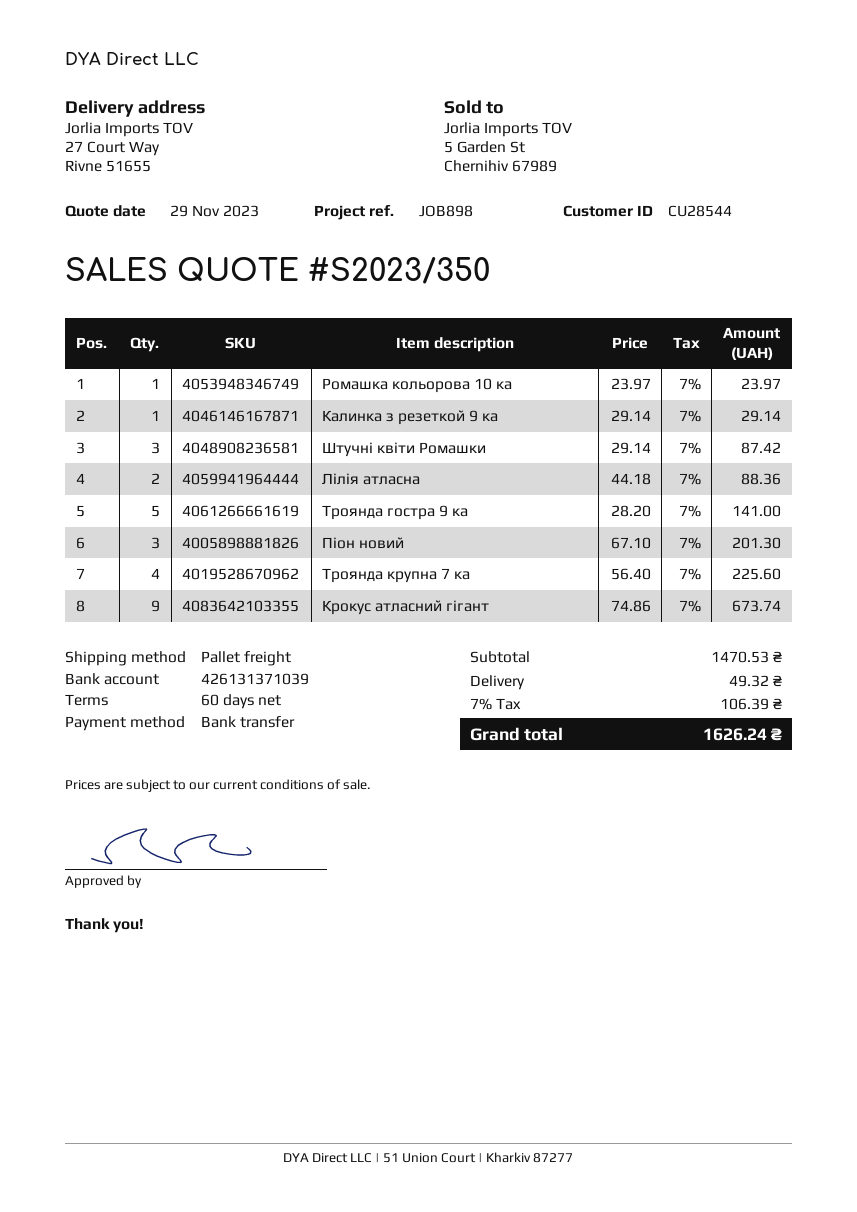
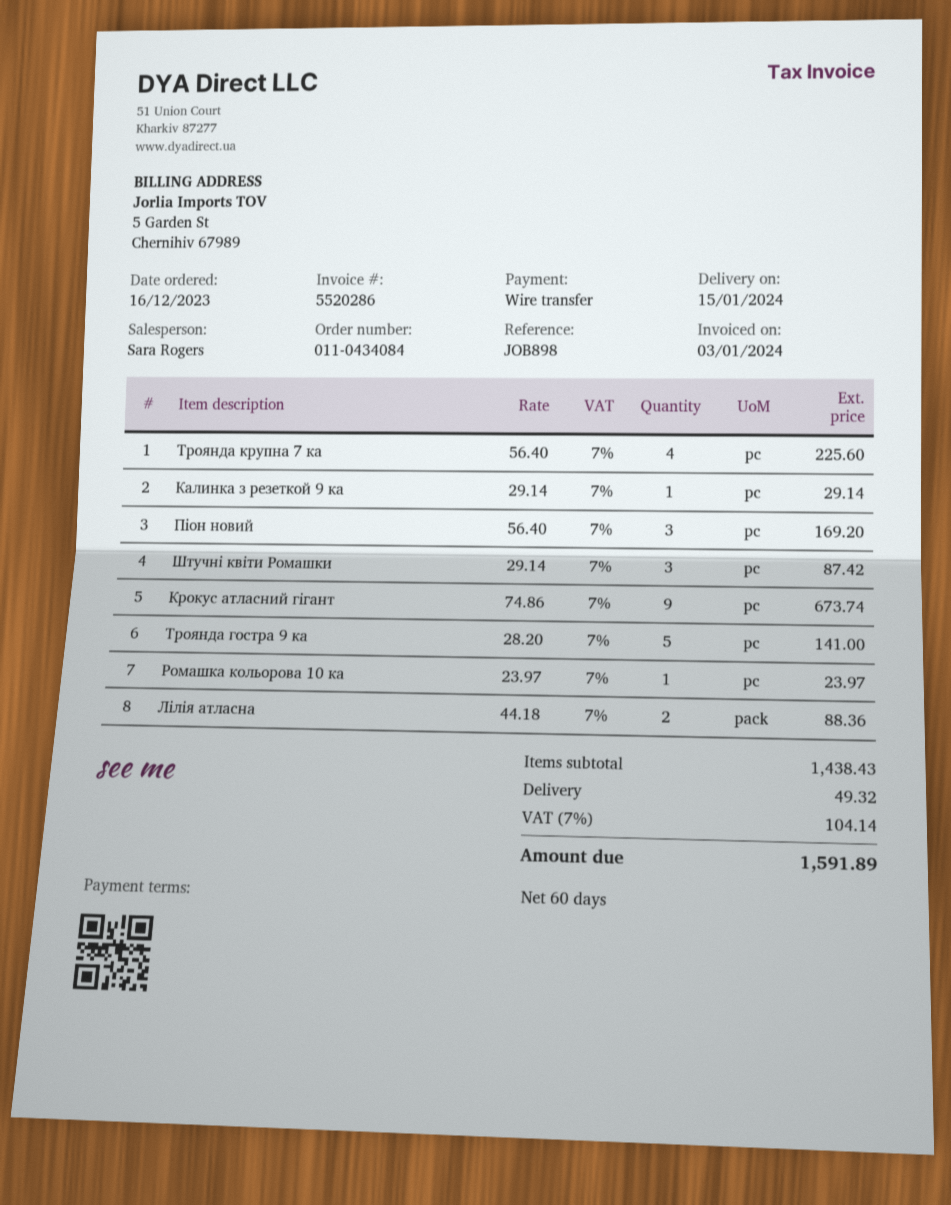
Піон новий: 3 x 67.10 = 201.30 -> 3 x 56.40 = 169.20
subtotal: 1470.53 -> 1438.43
tax: 7% = 106.39 -> 7% = 104.14
total: 1626.24 -> 1591.89

